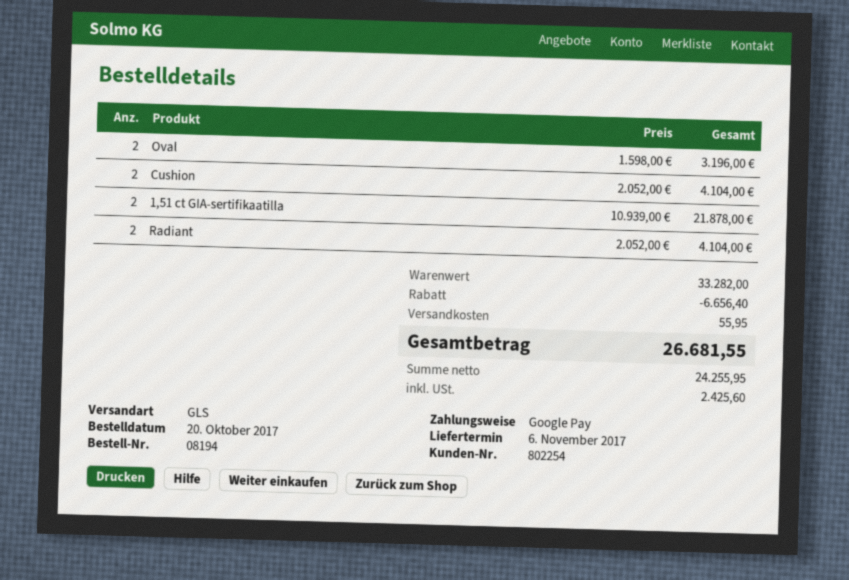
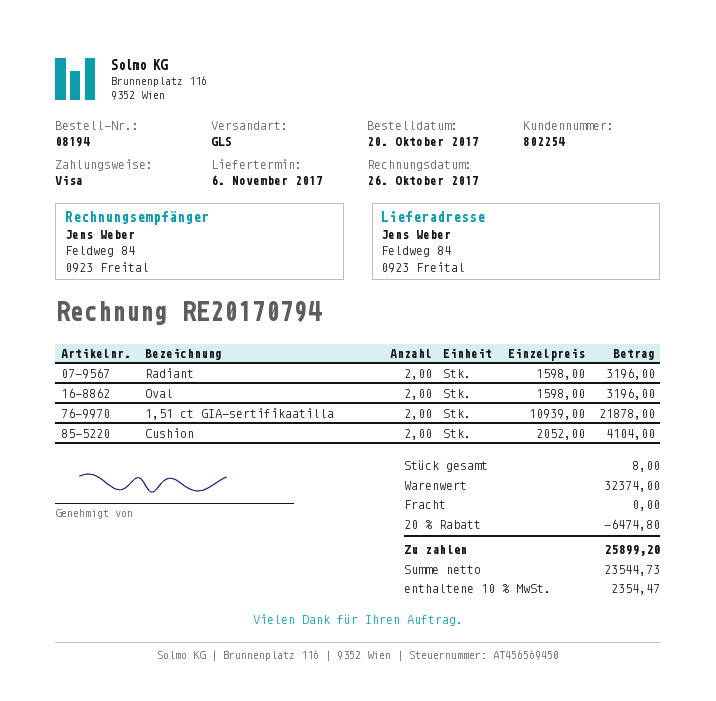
payment method: Google Pay -> Visa
Radiant: 2 x 2052.00 = 4104.00 -> 2 x 1598.00 = 3196.00
subtotal: 33282.00 -> 32374.00
discount: 6656.40 -> 6474.80
shipping: 55.95 -> 0.00
net: 24255.95 -> 23544.73
tax: 2425.60 -> 2354.47
total: 26681.55 -> 25899.20

